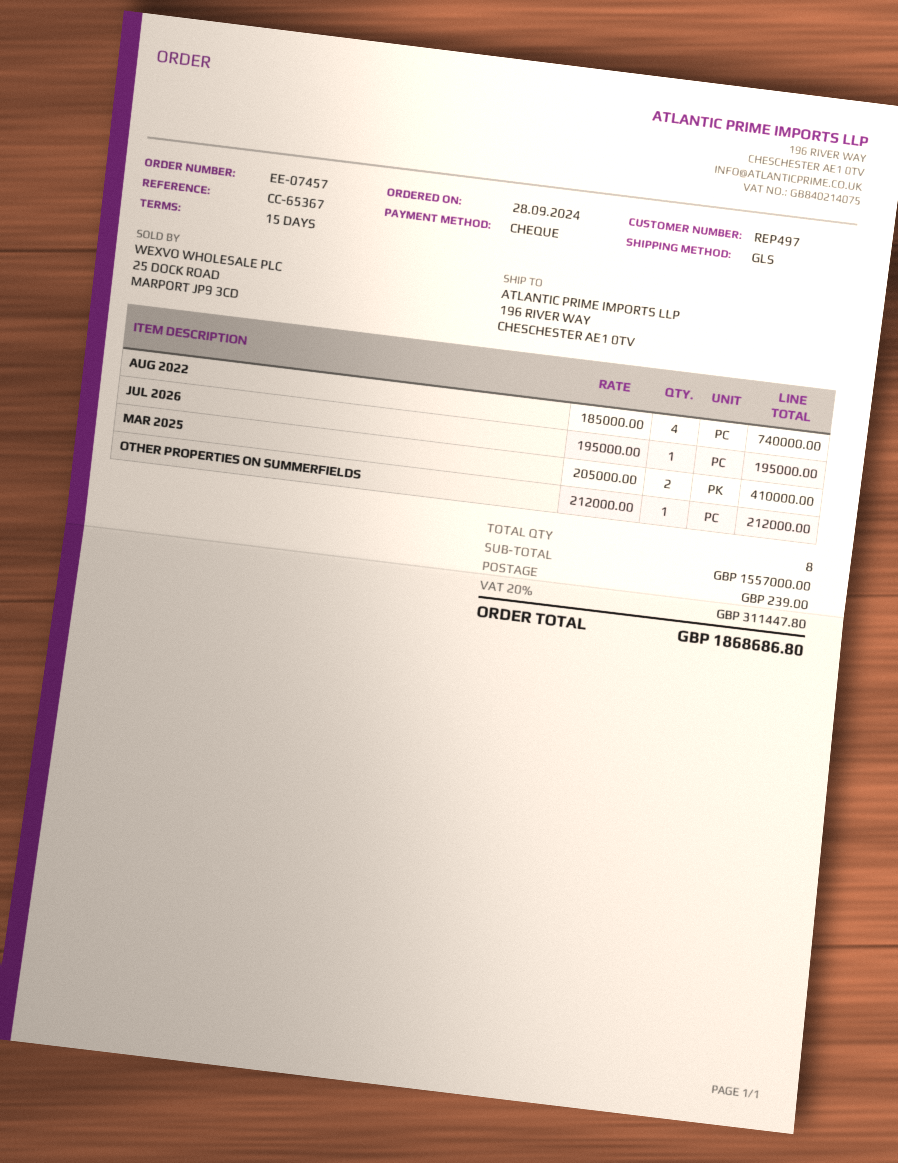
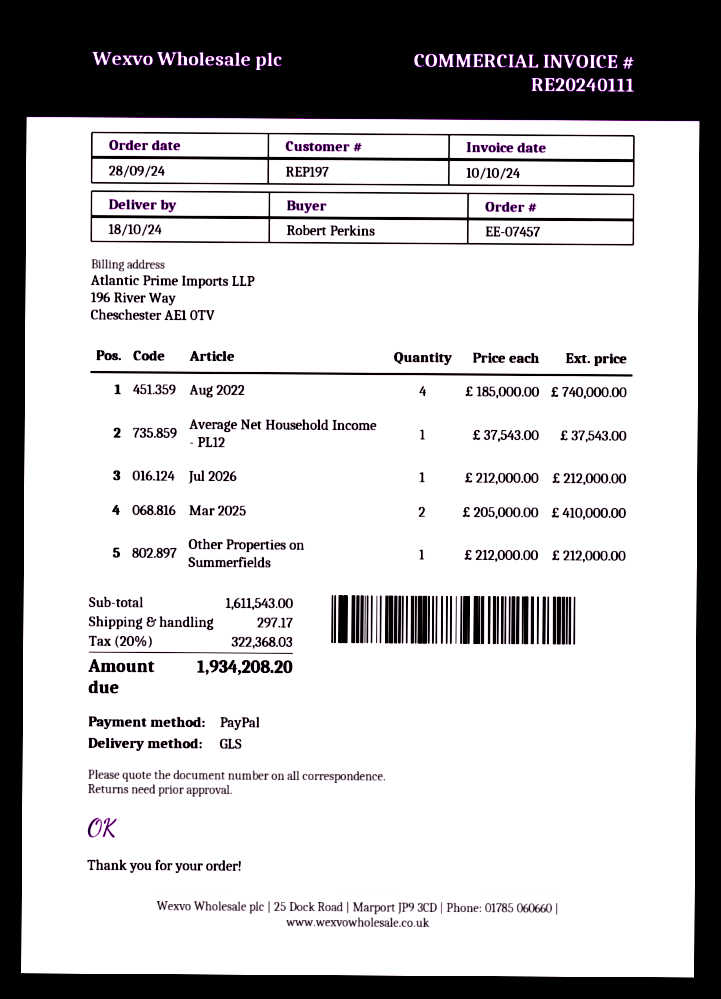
customer number: REP497 -> REP197
payment method: cheque -> PayPal
JUL 2026: 1 x 195000.00 = 195000.00 -> 1 x 212000.00 = 212000.00
Average Net Household Income - PL12: none -> 1 x 37543.00 = 37543.00
subtotal: 1557000.00 -> 1611543.00
shipping: 239.00 -> 297.17
tax: 20% = 311447.80 -> 20% = 322368.03
total: 1868686.80 -> 1934208.20

